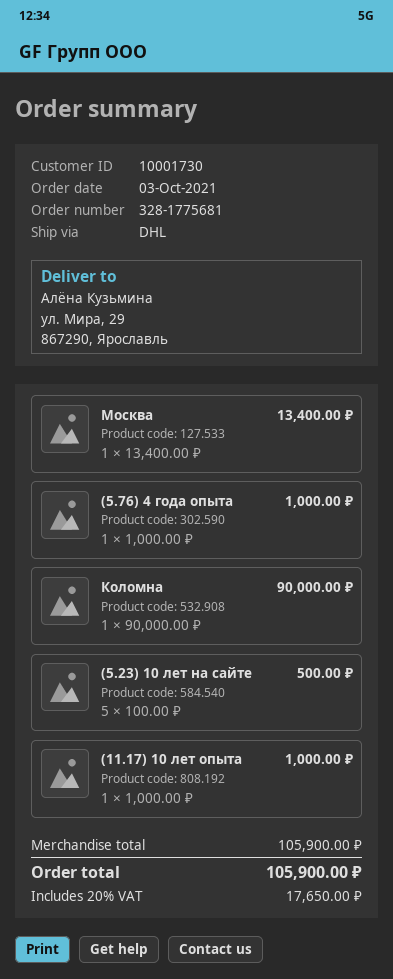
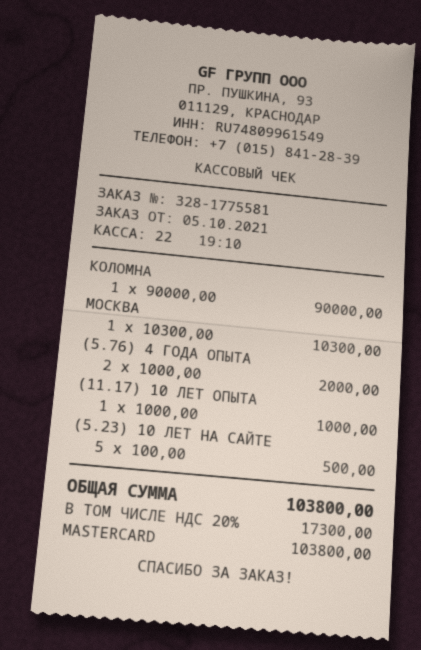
order number: 328-1775681 -> 328-1775581
order date: 2021-10-03 -> 2021-10-05
Москва: 1 x 13400.00 = 13400.00 -> 1 x 10300.00 = 10300.00
(5.76) 4 года опыта: 1 x 1000.00 = 1000.00 -> 2 x 1000.00 = 2000.00
tax: 20% = 17650.00 -> 20% = 17300.00
total: 105900.00 -> 103800.00

